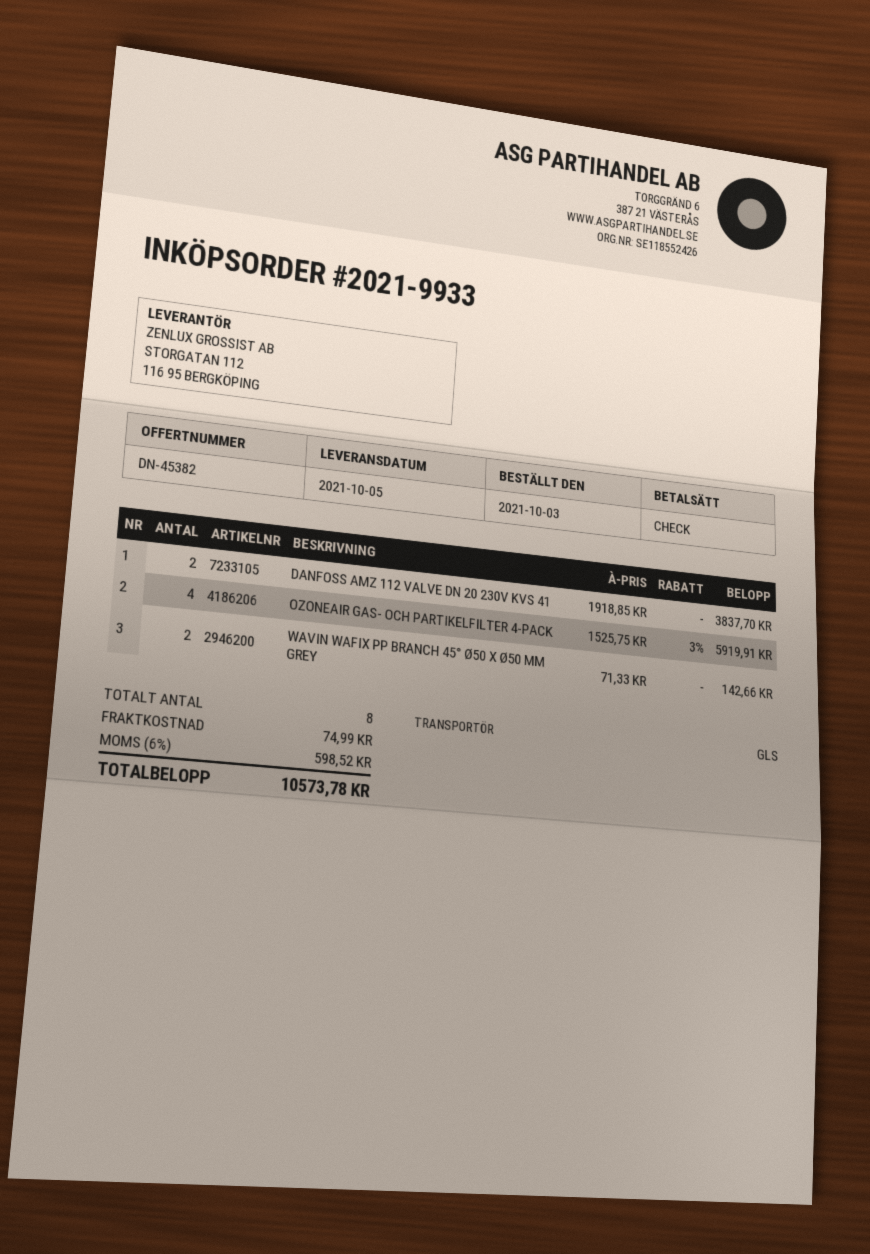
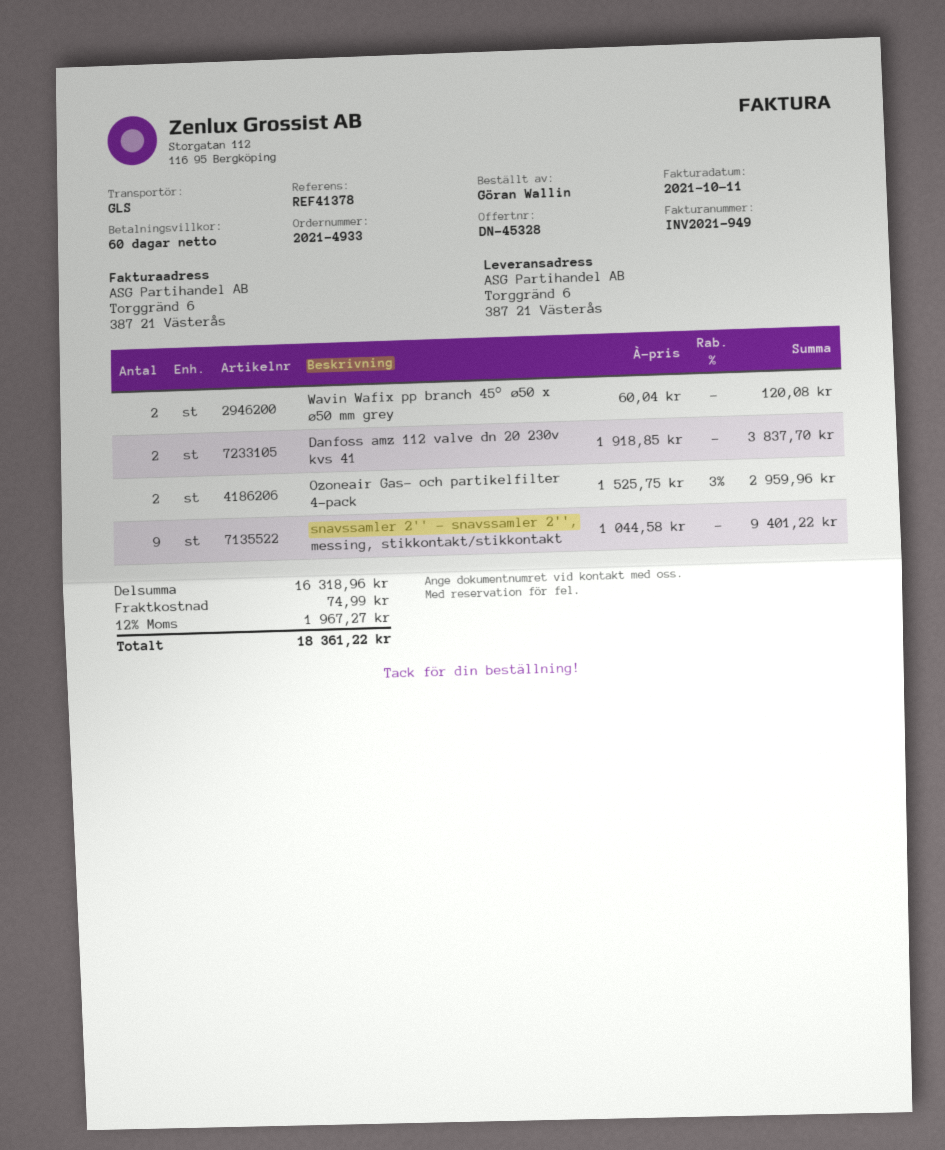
quote number: DN-45382 -> DN-45328
order number: 2021-9933 -> 2021-4933
OZONEAIR GAS- OCH PARTIKELFILTER 4-PACK: 4 x 1525.75 - 3% = 5919.91 -> 2 x 1525.75 - 3% = 2959.96
WAVIN WAFIX PP BRANCH 45° Ø50 X Ø50 MM GREY: 2 x 71.33 = 142.66 -> 2 x 60.04 = 120.08
snavssamler 2'' - snavssamler 2'', messing, stikkontakt/stikkontakt: none -> 9 x 1044.58 = 9401.22
tax: 6% = 598.52 -> 12% = 1967.27
total: 10573.78 -> 18361.22

